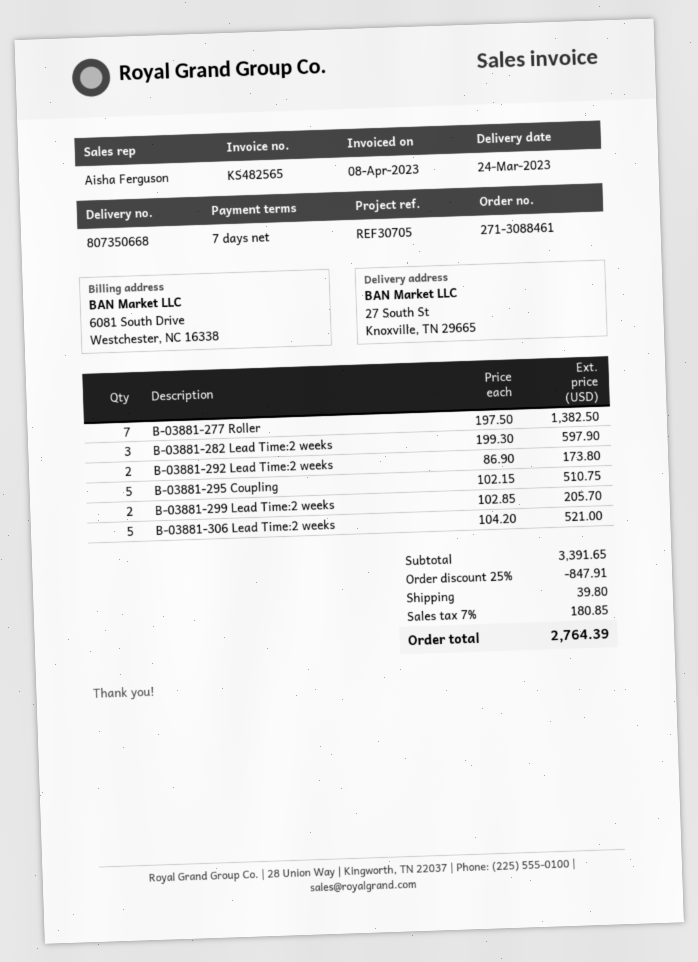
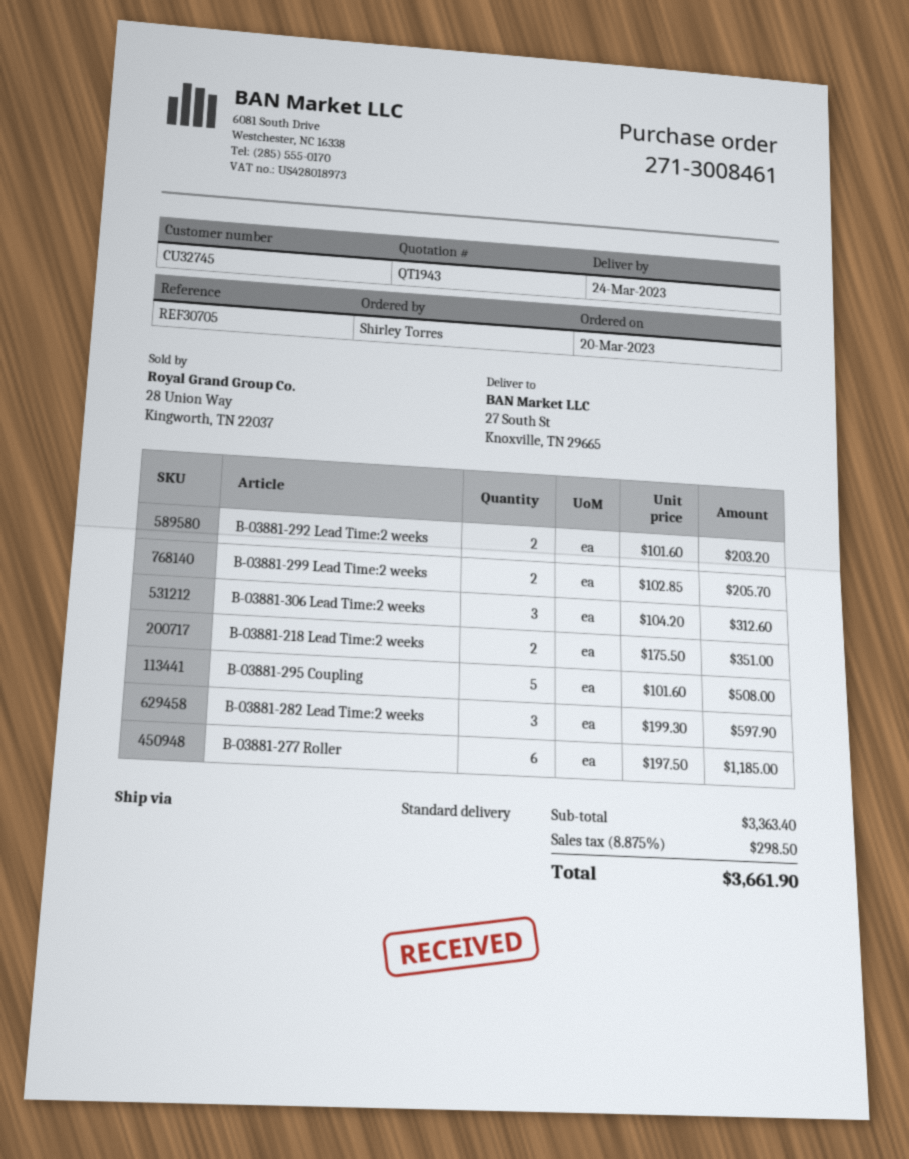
order number: 271-3088461 -> 271-3008461
B-03881-277 Roller: 7 x 197.50 = 1382.50 -> 6 x 197.50 = 1185.00
B-03881-292 Lead Time:2 weeks: 2 x 86.90 = 173.80 -> 2 x 101.60 = 203.20
B-03881-295 Coupling: 5 x 102.15 = 510.75 -> 5 x 101.60 = 508.00
B-03881-306 Lead Time:2 weeks: 5 x 104.20 = 521.00 -> 3 x 104.20 = 312.60
B-03881-218 Lead Time:2 weeks: none -> 2 x 175.50 = 351.00
subtotal: 3391.65 -> 3363.40
discount: 25% = 847.91 -> none
shipping: 39.80 -> none
tax: 7% = 180.85 -> 8.875% = 298.50
total: 2764.39 -> 3661.90

